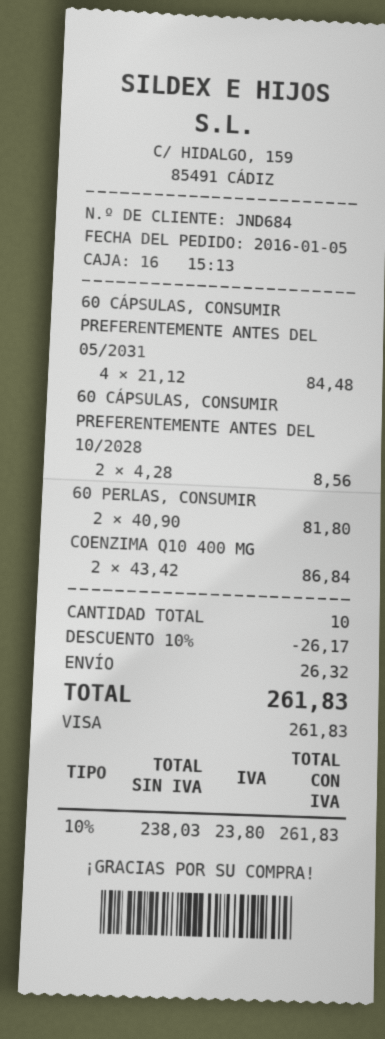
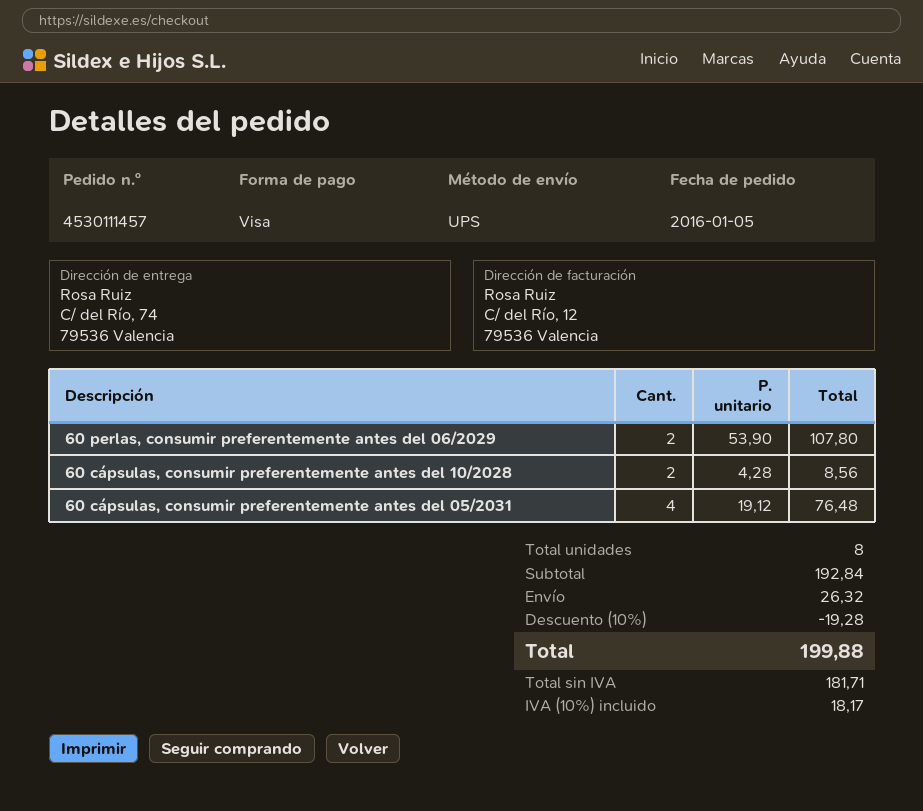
60 CÁPSULAS, CONSUMIR PREFERENTEMENTE ANTES DEL 05/2031: 4 x 21.12 = 84.48 -> 4 x 19.12 = 76.48
60 PERLAS, CONSUMIR: 2 x 40.90 = 81.80 -> 2 x 53.90 = 107.80
COENZIMA Q10 400 MG: 2 x 43.42 = 86.84 -> none
total quantity: 10 -> 8
discount: 10% = 26.17 -> 10% = 19.28
net: 238.03 -> 181.71
tax: 10% = 23.80 -> 10% = 18.17
total: 261.83 -> 199.88

